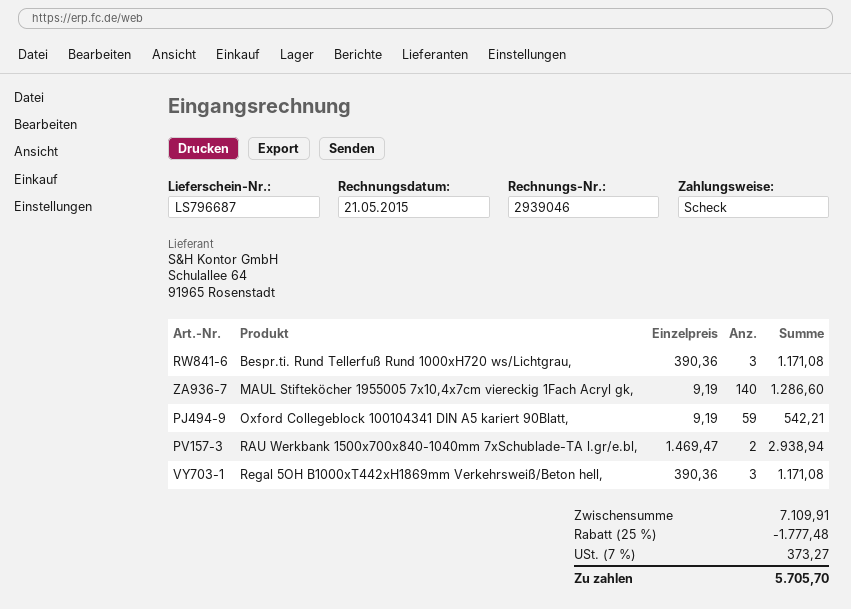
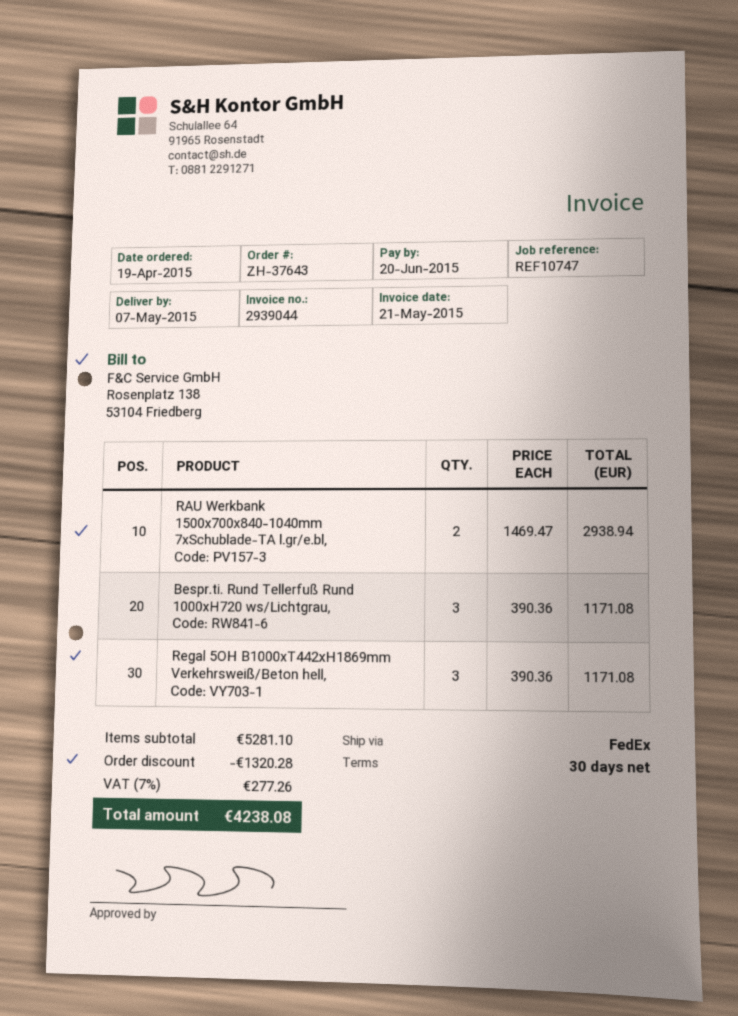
invoice number: 2939046 -> 2939044
MAUL Stifteköcher 1955005 7x10,4x7cm viereckig 1Fach Acryl gk,: 140 x 9.19 = 1286.60 -> none
Oxford Collegeblock 100104341 DIN A5 kariert 90Blatt,: 59 x 9.19 = 542.21 -> none
subtotal: 7109.91 -> 5281.10
discount: 1777.48 -> 1320.28
tax: 7% = 373.27 -> 7% = 277.26
total: 5705.70 -> 4238.08

